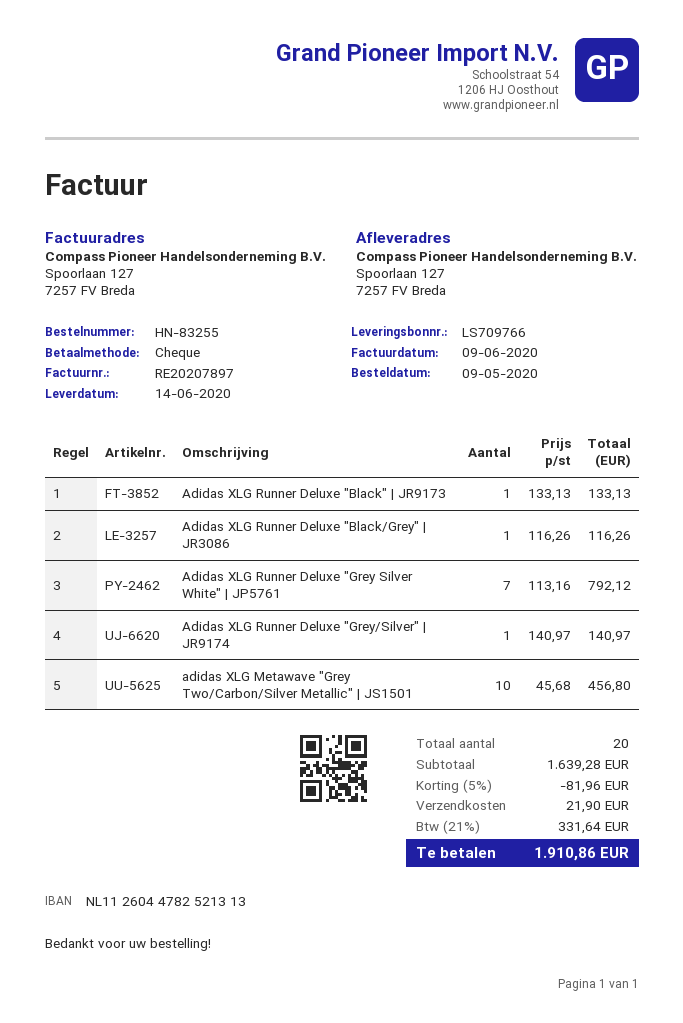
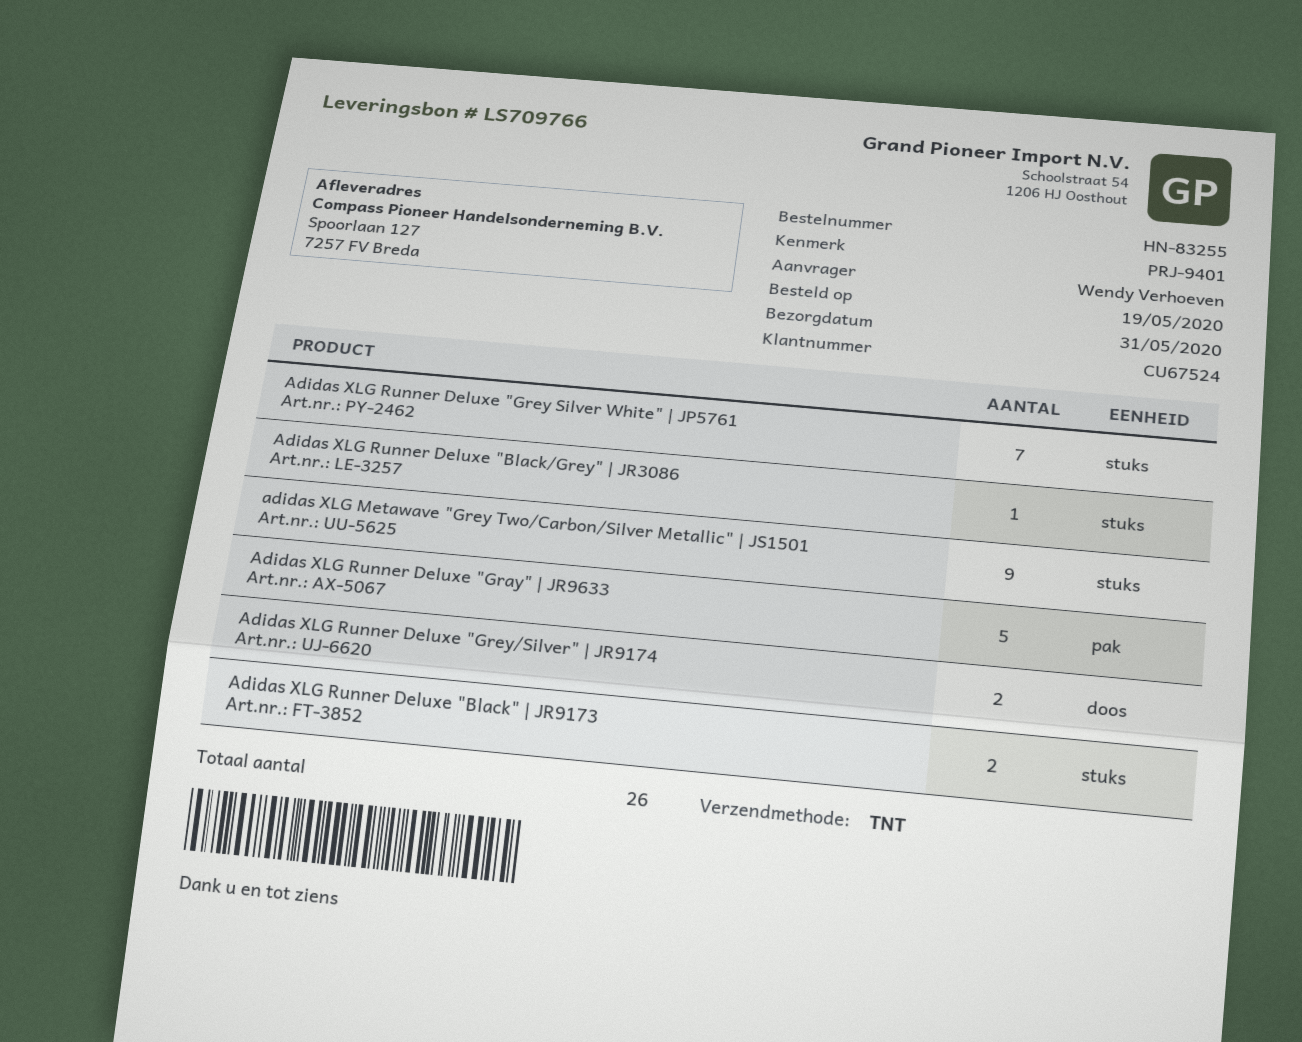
order date: 2020-05-09 -> 2020-05-19
delivery date: 2020-06-14 -> 2020-05-31
Adidas XLG Runner Deluxe "Black" | JR9173: 1 -> 2
Adidas XLG Runner Deluxe "Grey/Silver" | JR9174: 1 -> 2
adidas XLG Metawave "Grey Two/Carbon/Silver Metallic" | JS1501: 10 -> 9
Adidas XLG Runner Deluxe "Gray" | JR9633: none -> 5
total quantity: 20 -> 26

